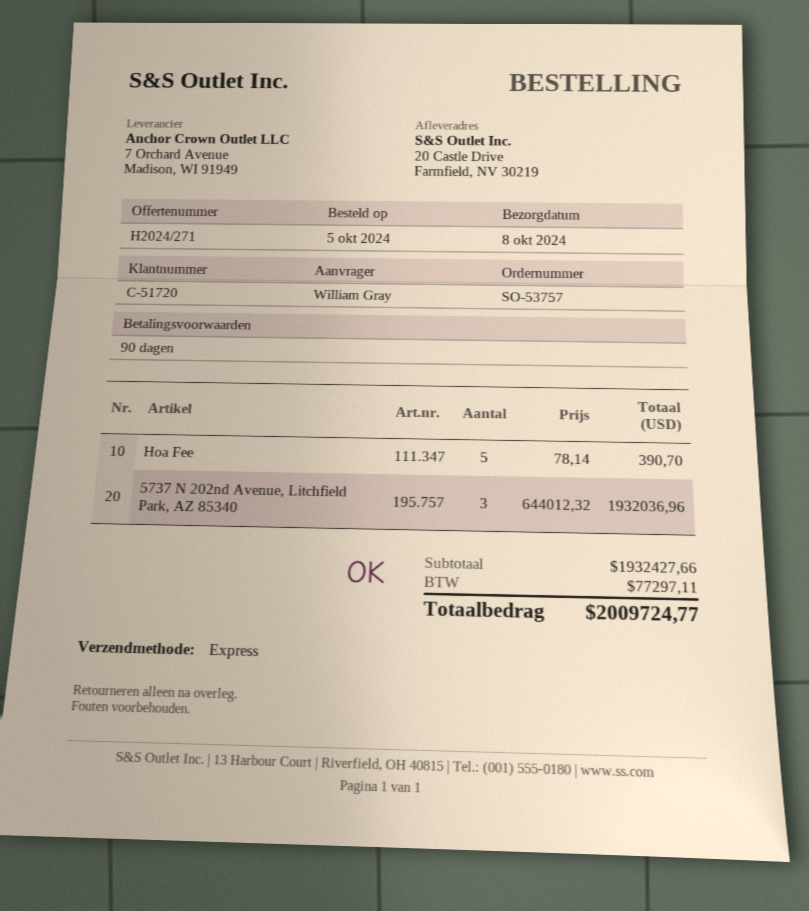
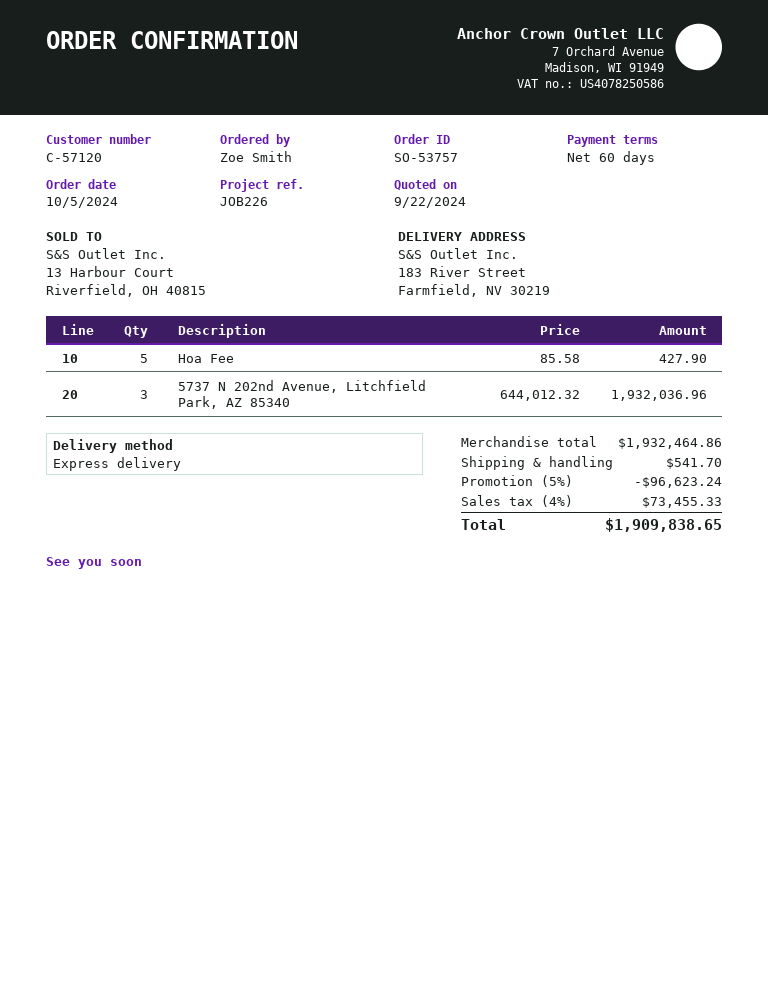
payment terms: 90 days -> 60 days
customer number: C-51720 -> C-57120
ordered by: William Gray -> Zoe Smith
ship to: 20 Castle Drive, Farmfield, NV 30219 -> 183 River Street, Farmfield, NV 30219
Hoa Fee: 5 x 78.14 = 390.70 -> 5 x 85.58 = 427.90
subtotal: 1932427.66 -> 1932464.86
discount: none -> 5% = 96623.24
shipping: none -> 541.70
tax: 77297.11 -> 73455.33
total: 2009724.77 -> 1909838.65

